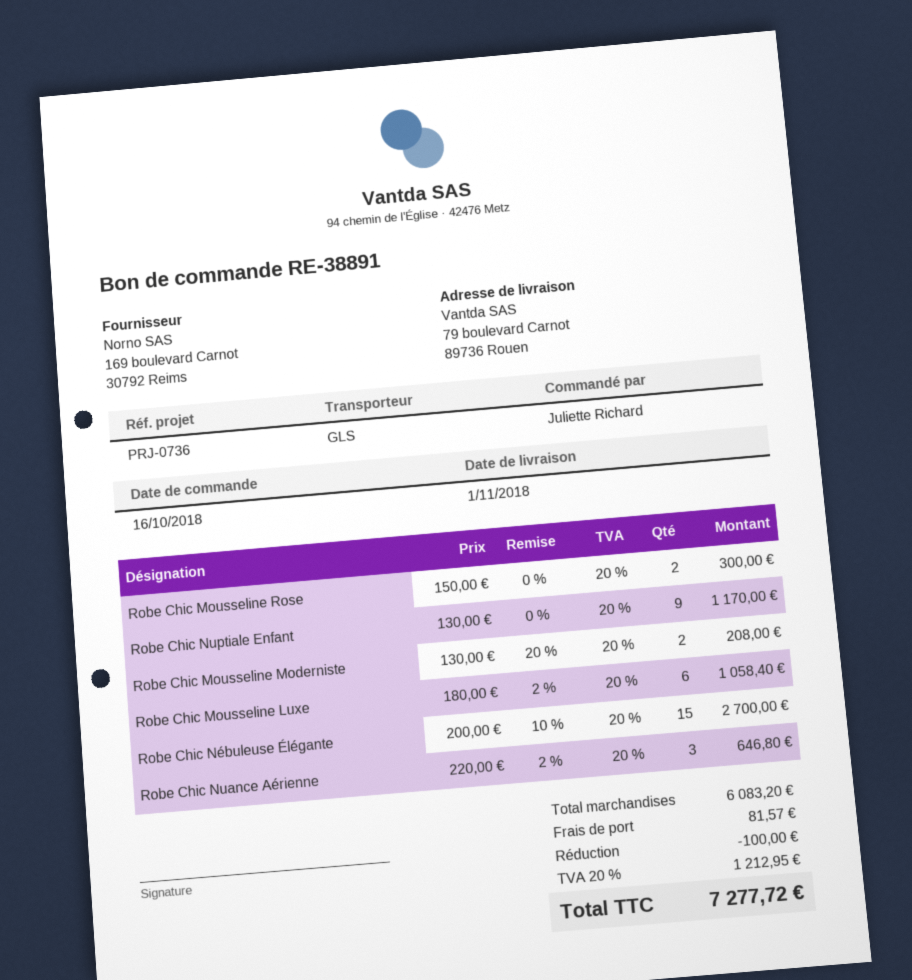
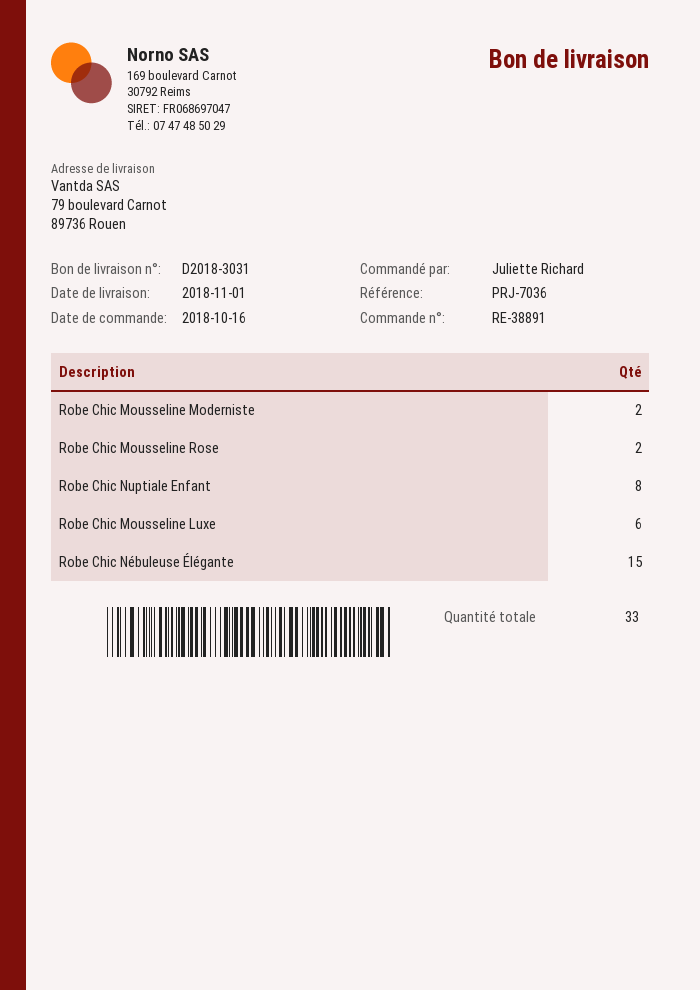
reference: PRJ-0736 -> PRJ-7036
Robe Chic Nuptiale Enfant: 9 -> 8
Robe Chic Nuance Aérienne: 3 -> none

